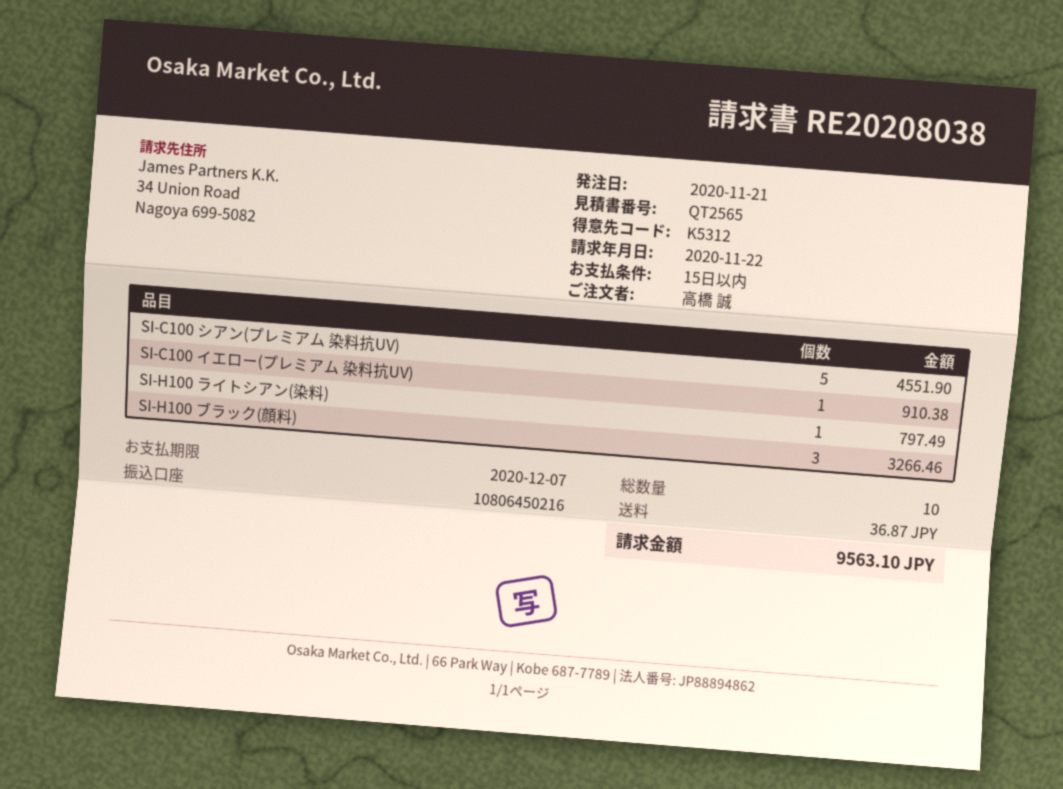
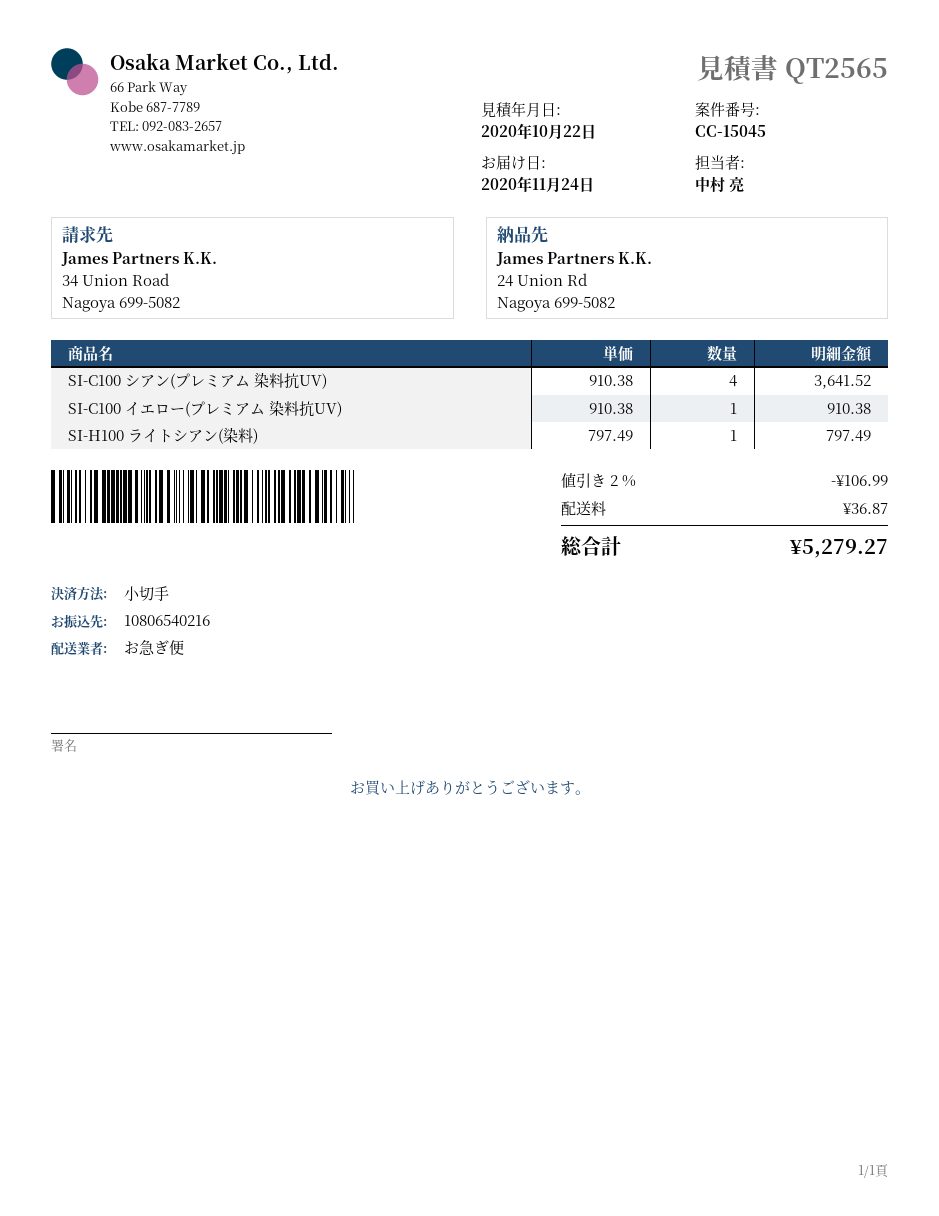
bank account: 10806450216 -> 10806540216
SI-C100 シアン(プレミアム 染料抗UV): 5 for 4551.90 -> 4 for 3641.52
SI-H100 ブラック(顔料): 3 for 3266.46 -> none
discount: none -> 2% = 106.99
total: 9563.10 -> 5279.27

